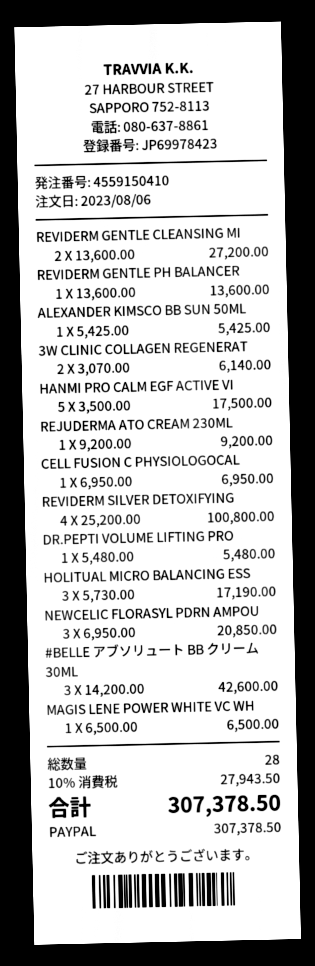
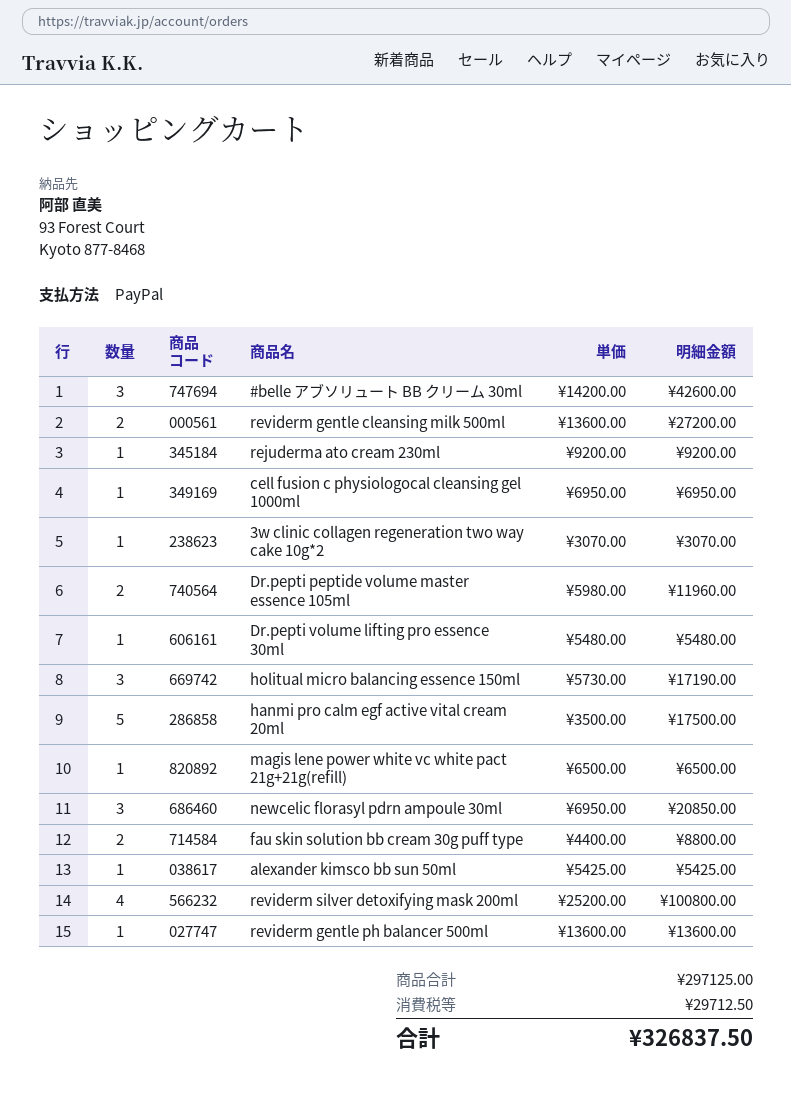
3W CLINIC COLLAGEN REGENERAT: 2 x 3070.00 = 6140.00 -> 1 x 3070.00 = 3070.00
Dr.pepti peptide volume master essence 105ml: none -> 2 x 5980.00 = 11960.00
fau skin solution bb cream 30g puff type: none -> 2 x 4400.00 = 8800.00
tax: 27943.50 -> 29712.50
total: 307378.50 -> 326837.50

